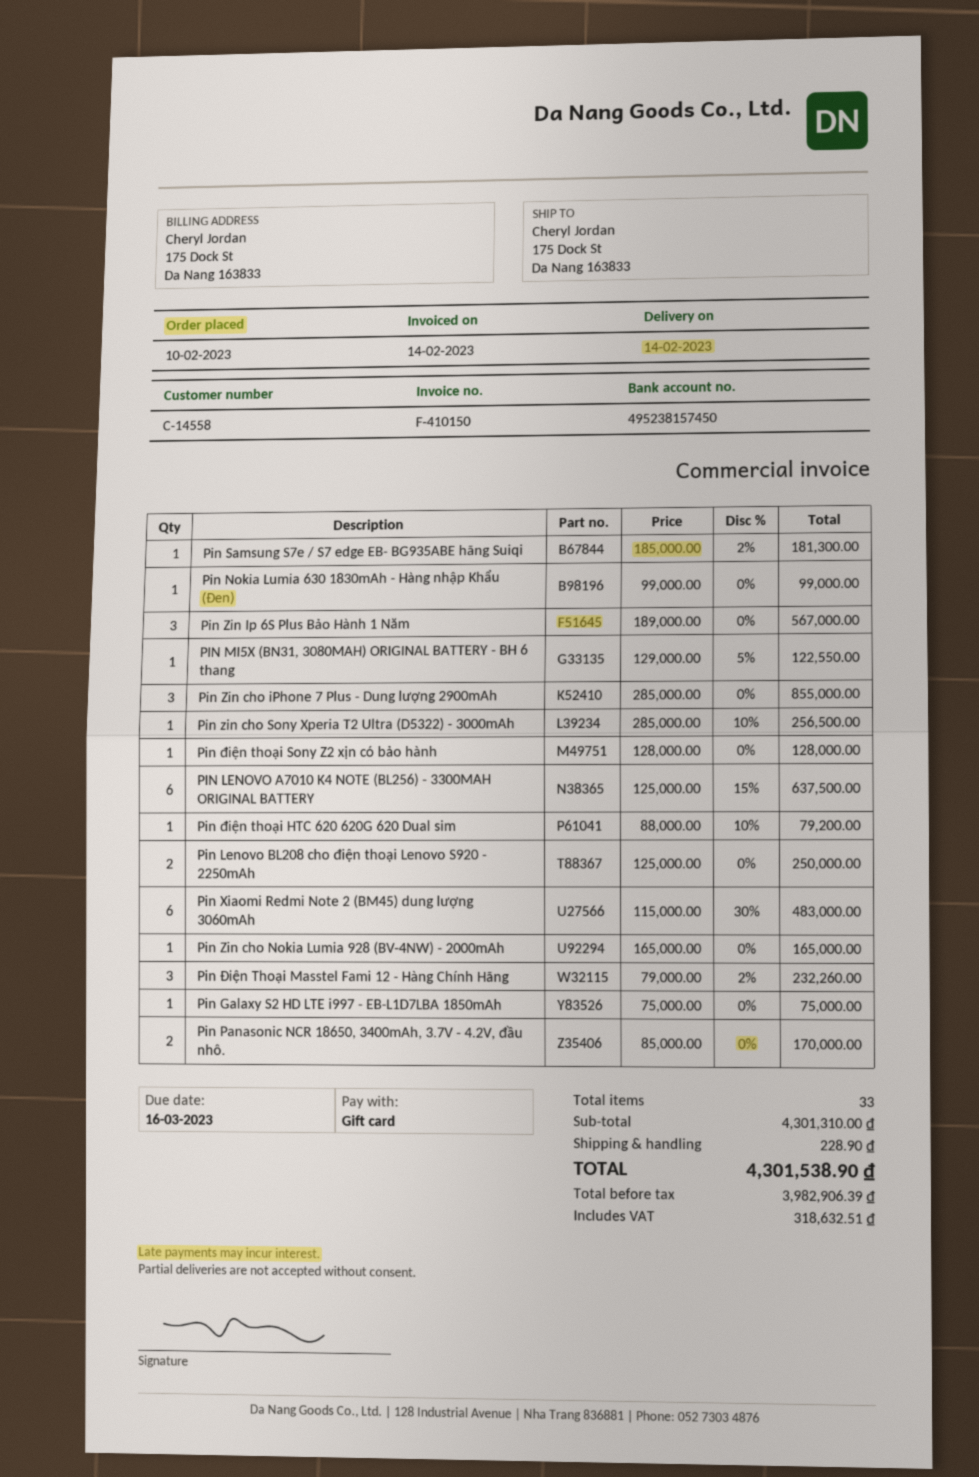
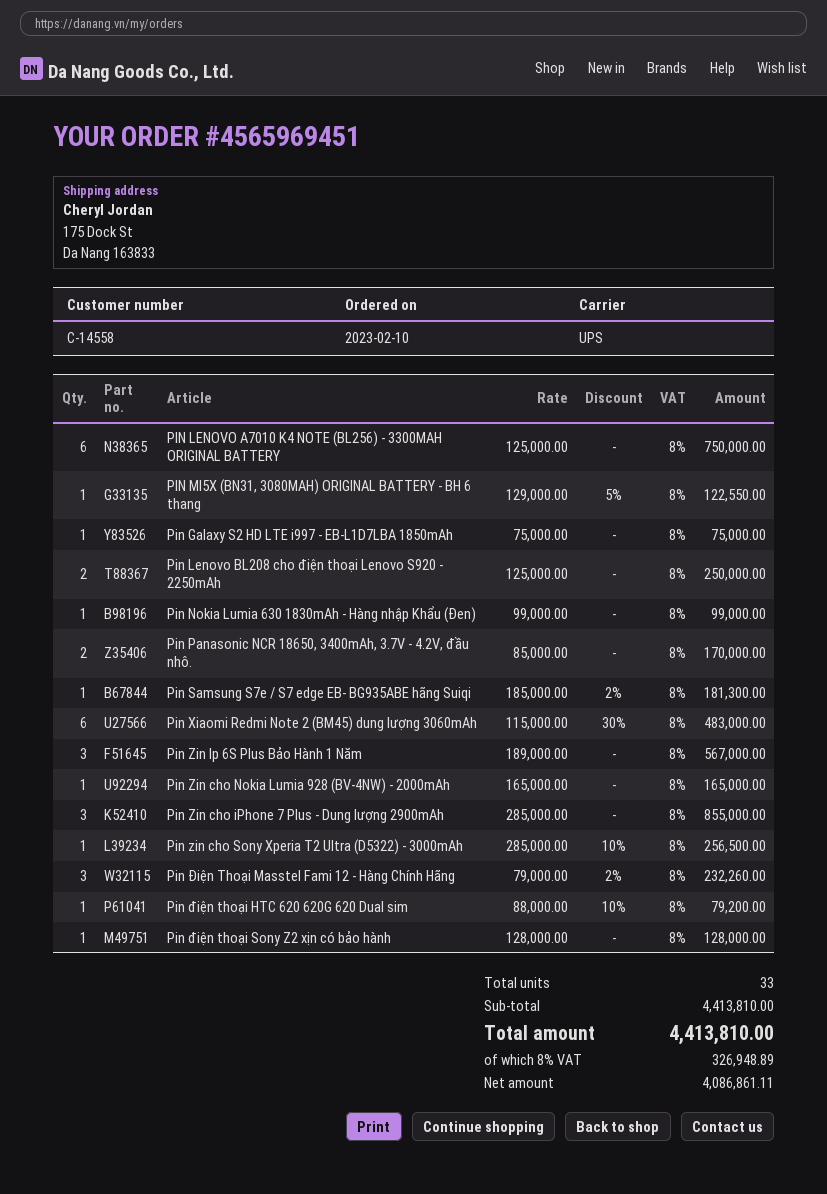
PIN LENOVO A7010 K4 NOTE (BL256) - 3300MAH ORIGINAL BATTERY: 6 x 125000.00 - 15% = 637500.00 -> 6 x 125000.00 = 750000.00
subtotal: 4301310.00 -> 4413810.00
shipping: 228.90 -> none
net: 3982906.39 -> 4086861.11
tax: 318632.51 -> 326948.89
total: 4301538.90 -> 4413810.00

